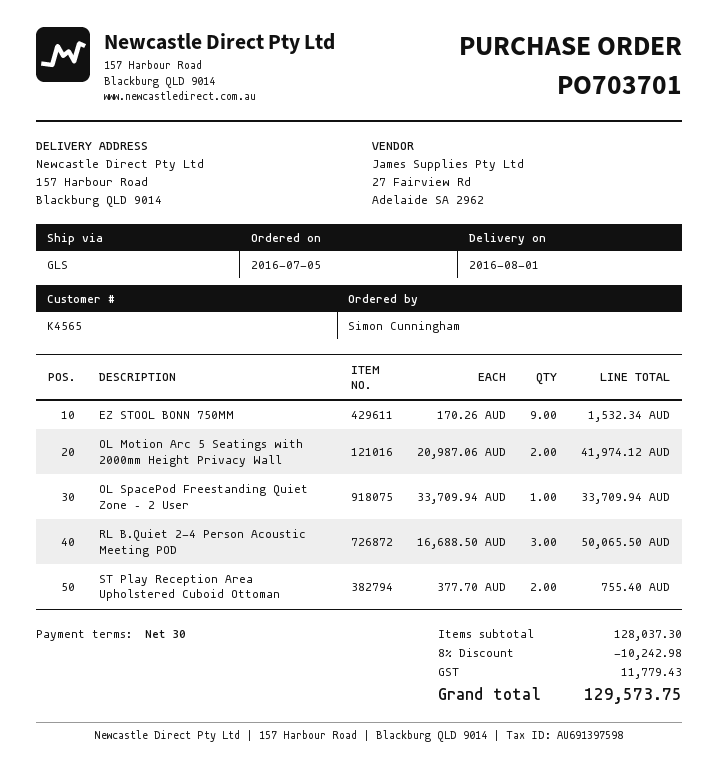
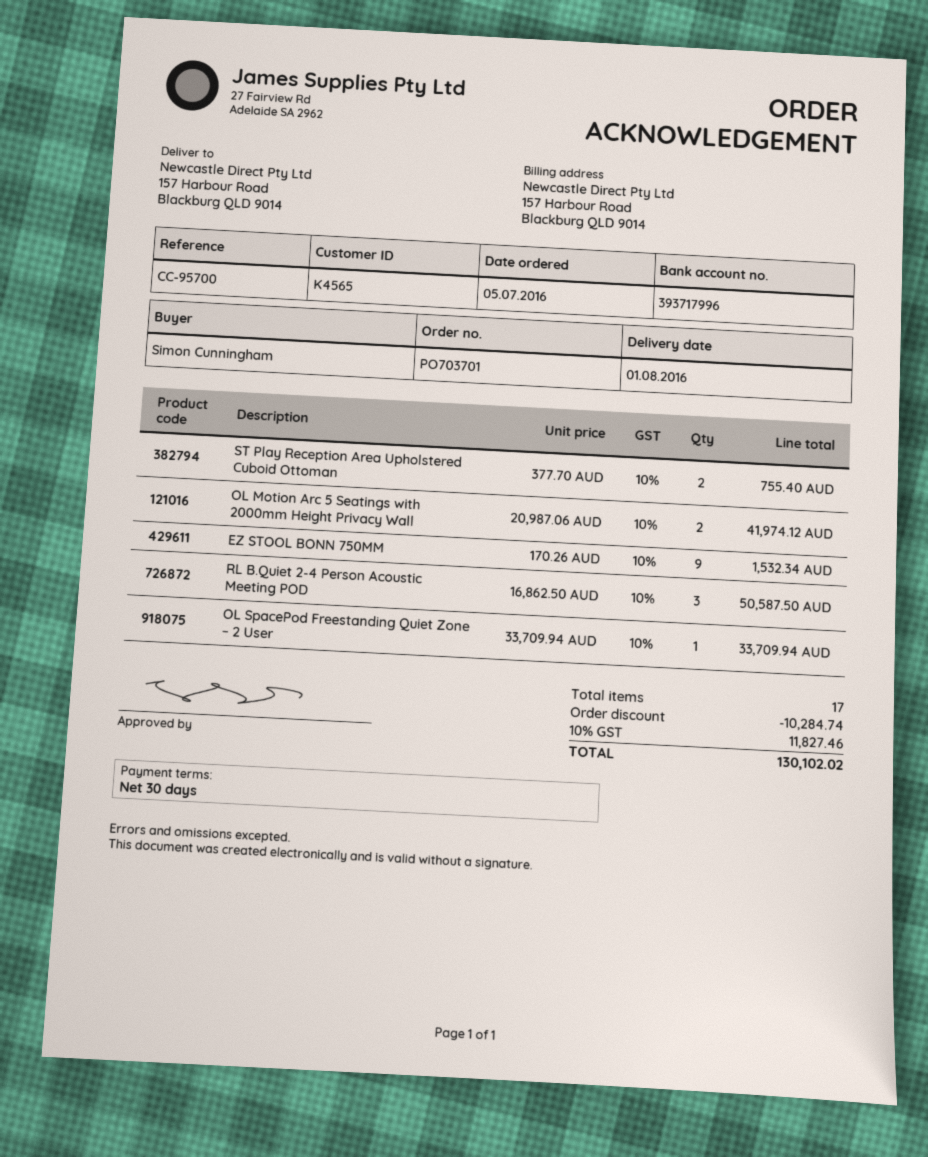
RL B.Quiet 2-4 Person Acoustic Meeting POD: 3 x 16688.50 = 50065.50 -> 3 x 16862.50 = 50587.50
discount: 10242.98 -> 10284.74
tax: 11779.43 -> 11827.46
total: 129573.75 -> 130102.02

